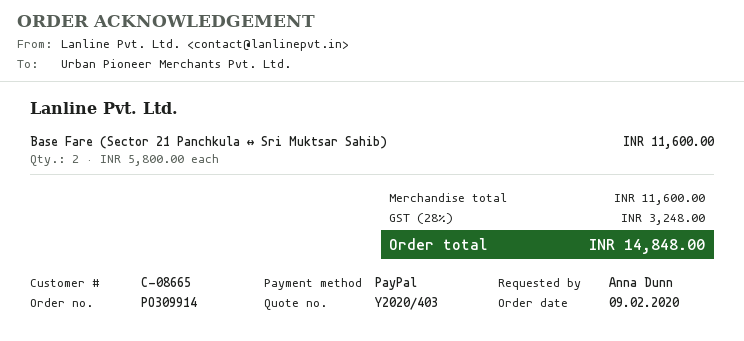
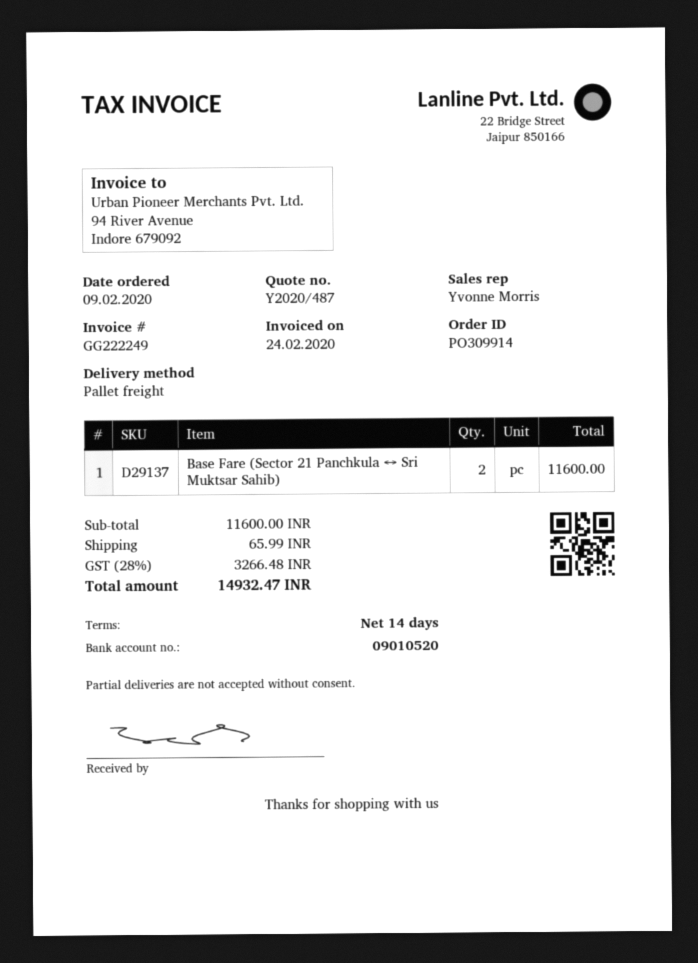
quote number: Y2020/403 -> Y2020/487
shipping: none -> 65.99
tax: 28% = 3248.00 -> 28% = 3266.48
total: 14848.00 -> 14932.47

